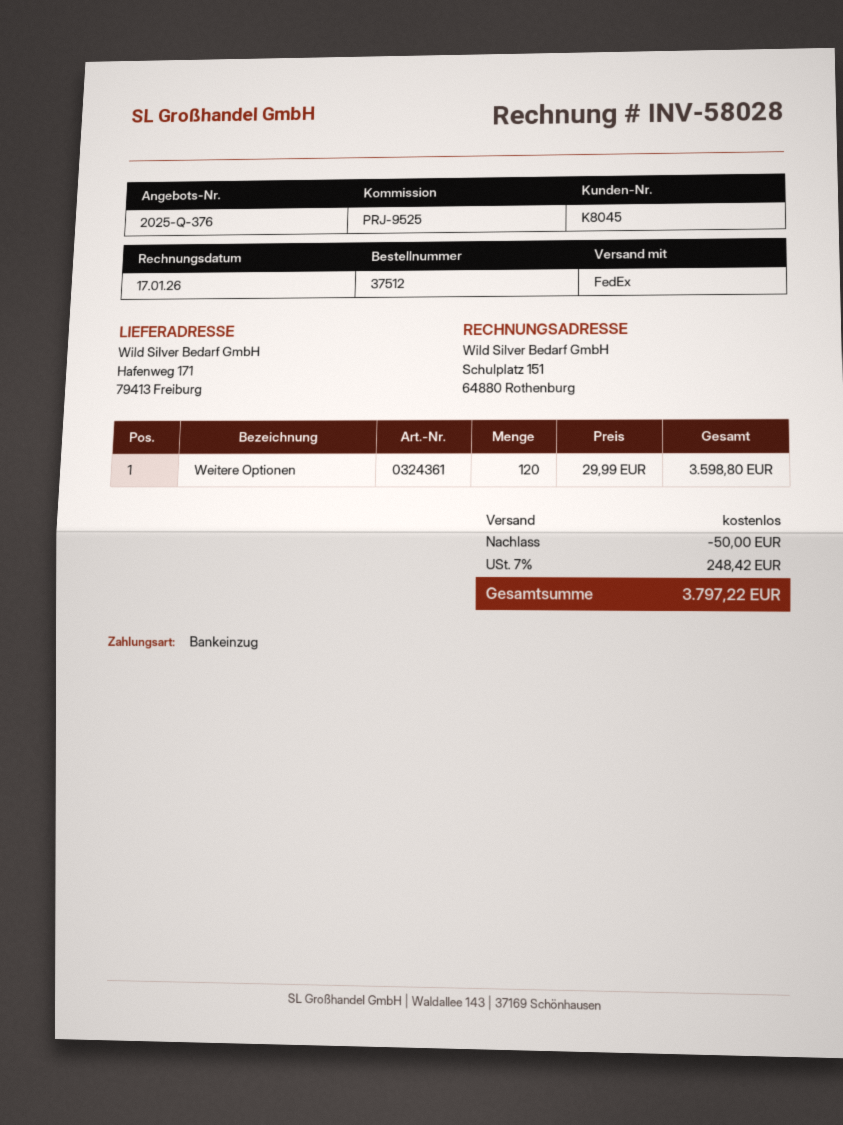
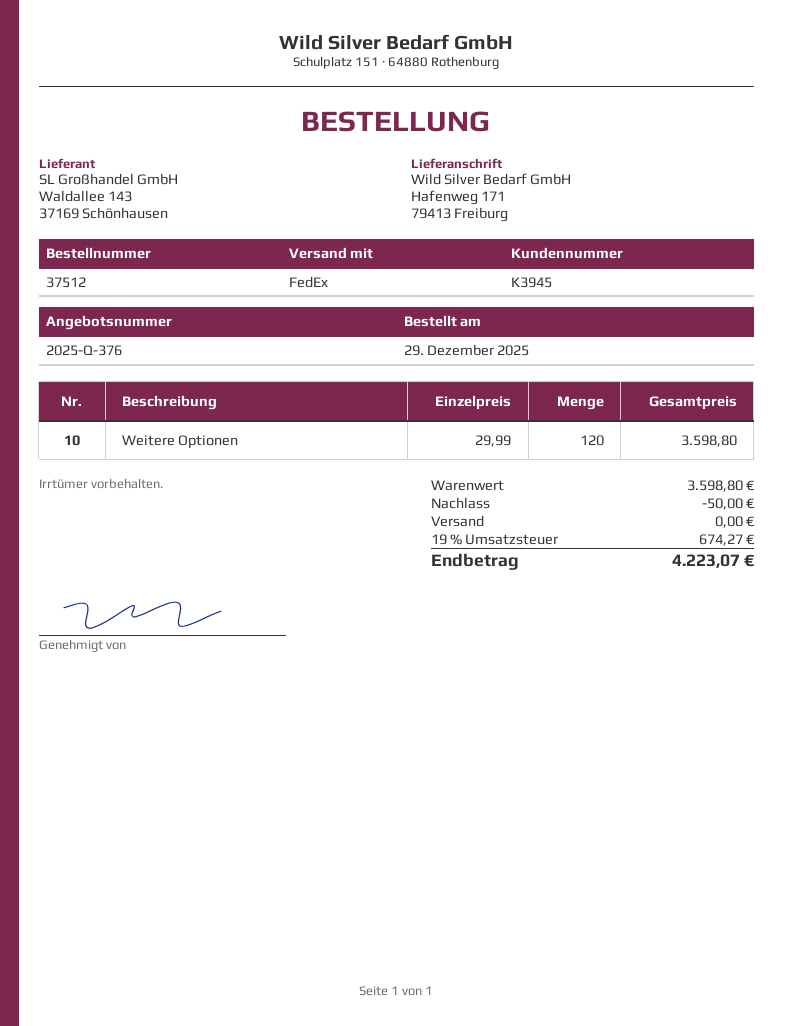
customer number: K8045 -> K3945
tax: 7% = 248.42 -> 19% = 674.27
total: 3797.22 -> 4223.07

